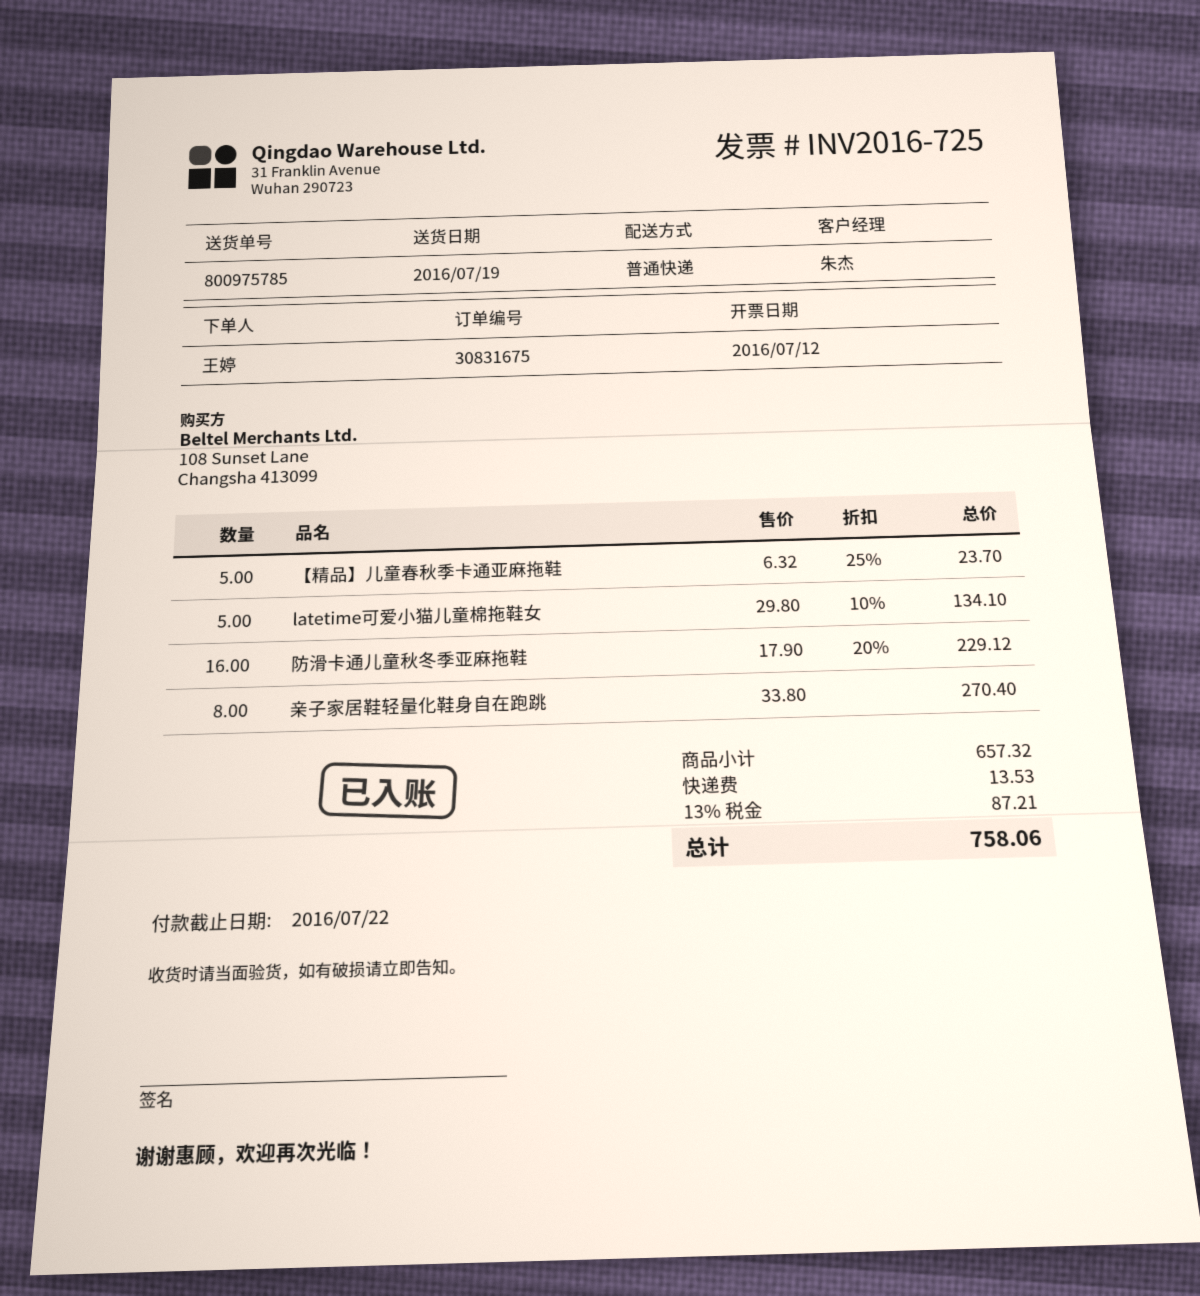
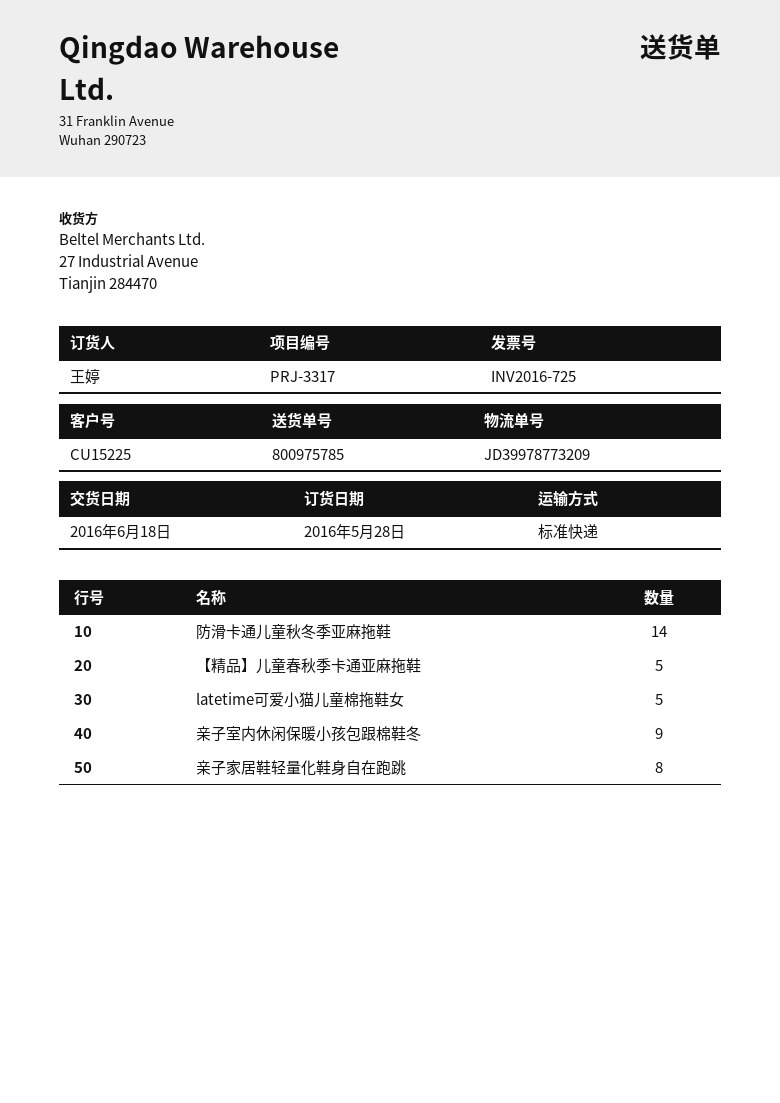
delivery date: 2016-07-19 -> 2016-06-18
防滑卡通儿童秋冬季亚麻拖鞋: 16 -> 14
亲子室内休闲保暖小孩包跟棉鞋冬: none -> 9

